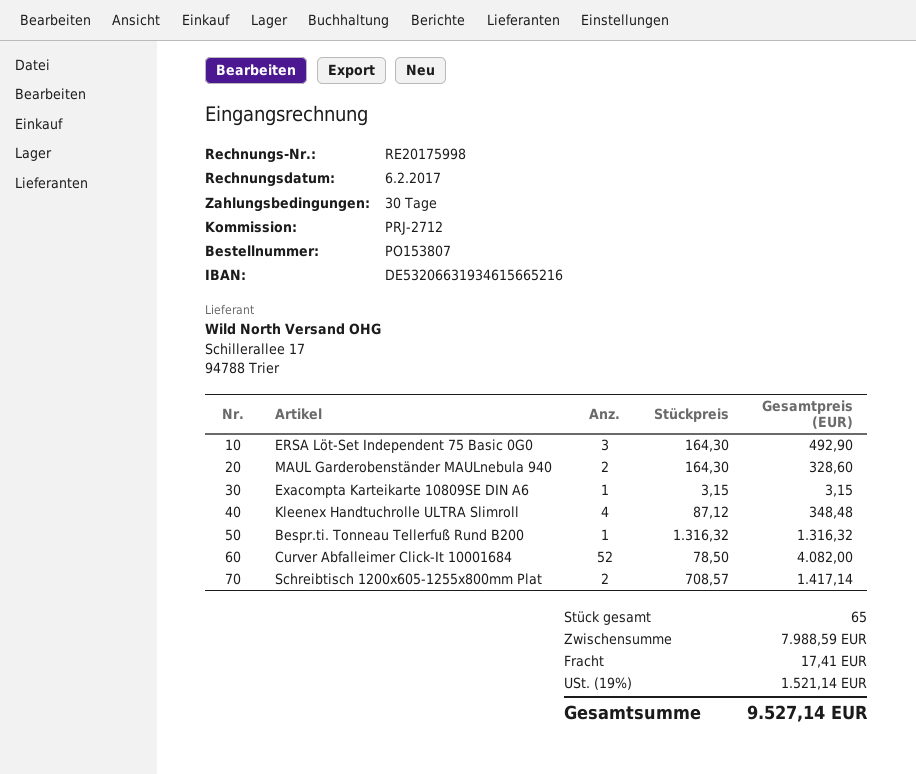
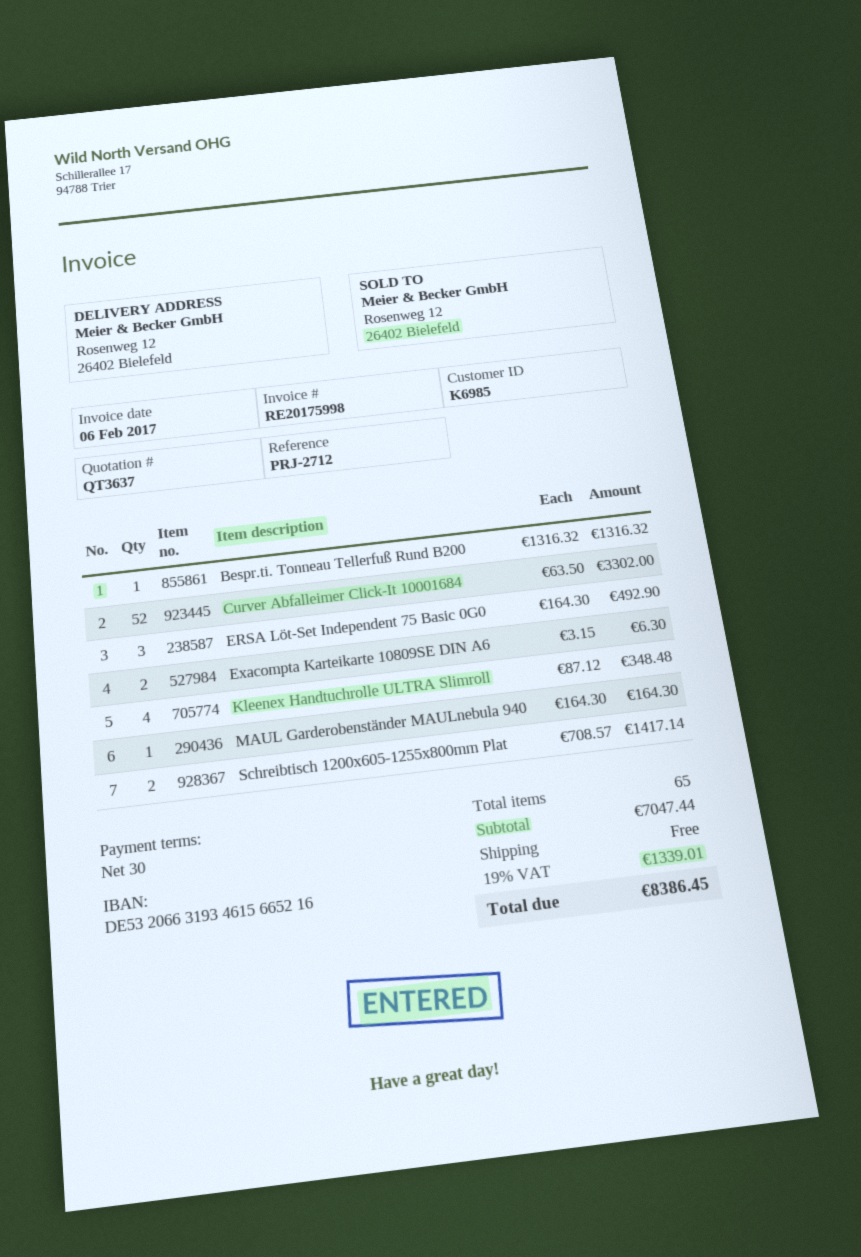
MAUL Garderobenständer MAULnebula 940: 2 x 164.30 = 328.60 -> 1 x 164.30 = 164.30
Exacompta Karteikarte 10809SE DIN A6: 1 x 3.15 = 3.15 -> 2 x 3.15 = 6.30
Curver Abfalleimer Click-It 10001684: 52 x 78.50 = 4082.00 -> 52 x 63.50 = 3302.00
subtotal: 7988.59 -> 7047.44
shipping: 17.41 -> 0.00
tax: 19% = 1521.14 -> 19% = 1339.01
total: 9527.14 -> 8386.45

